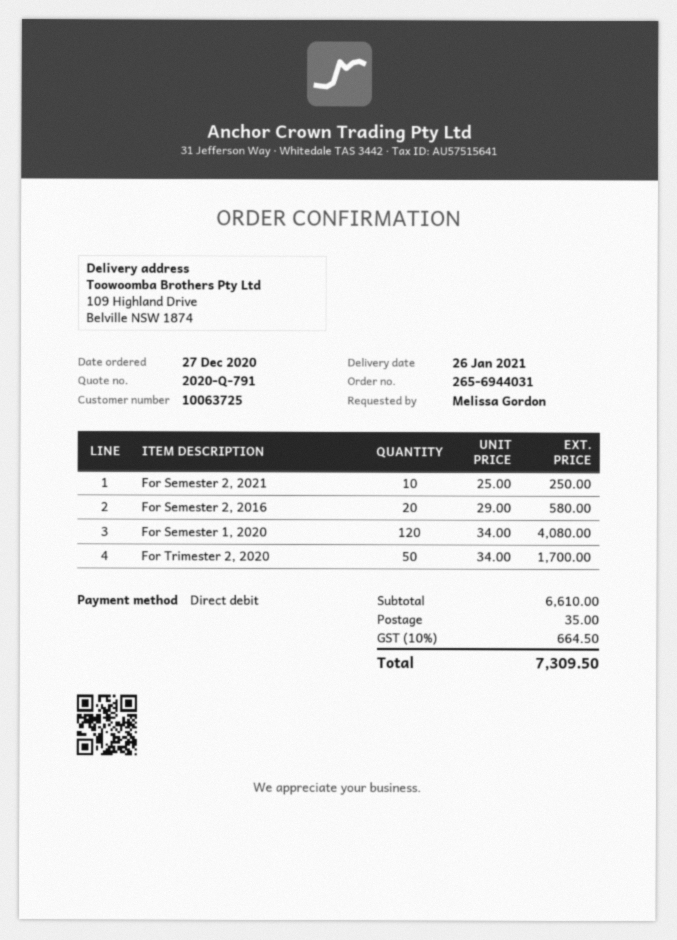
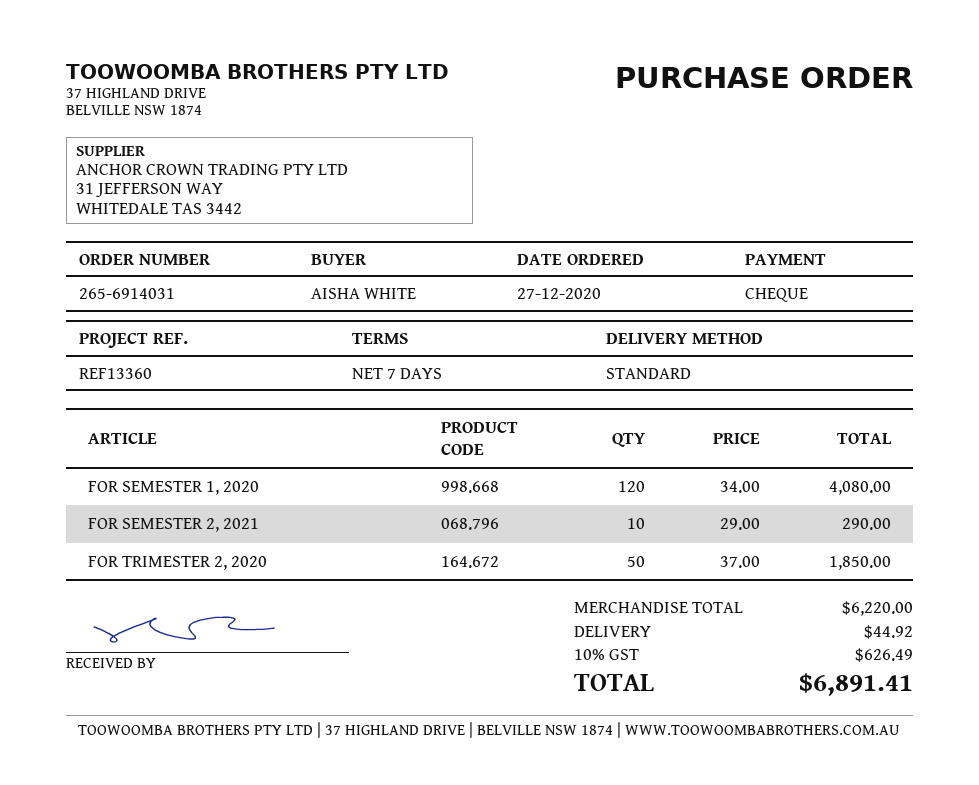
order number: 265-6944031 -> 265-6914031
ordered by: Melissa Gordon -> AISHA WHITE
payment method: direct debit -> cheque
For Semester 2, 2021: 10 x 25.00 = 250.00 -> 10 x 29.00 = 290.00
For Semester 2, 2016: 20 x 29.00 = 580.00 -> none
For Trimester 2, 2020: 50 x 34.00 = 1700.00 -> 50 x 37.00 = 1850.00
subtotal: 6610.00 -> 6220.00
shipping: 35.00 -> 44.92
tax: 10% = 664.50 -> 10% = 626.49
total: 7309.50 -> 6891.41

